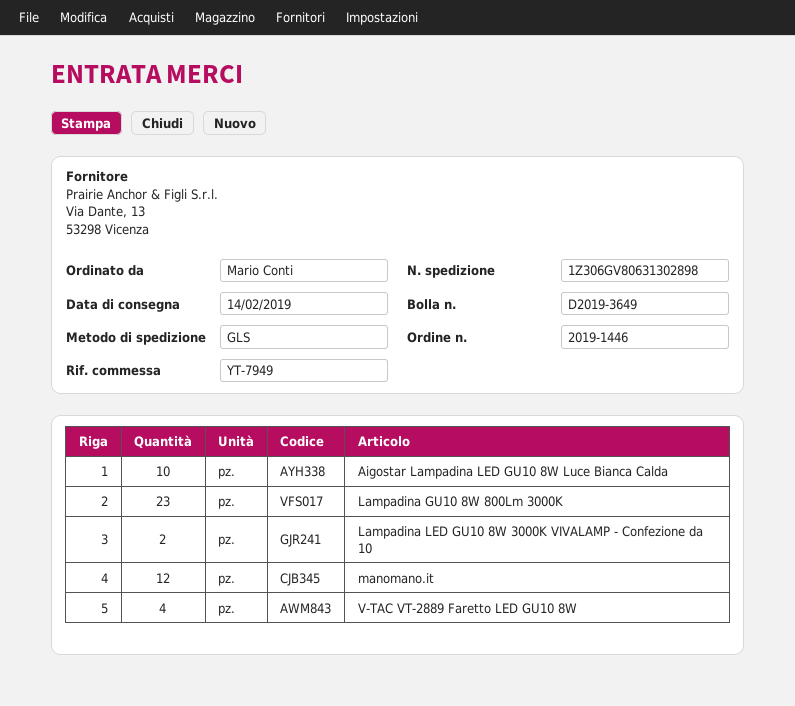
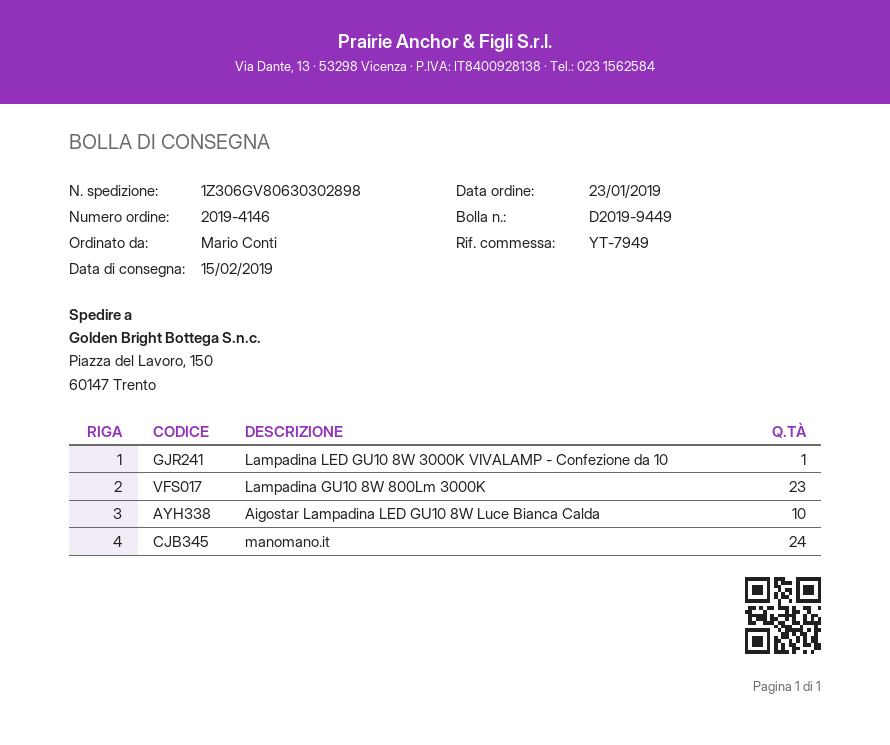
order number: 2019-1446 -> 2019-4146
delivery note number: D2019-3649 -> D2019-9449
delivery date: 2019-02-14 -> 2019-02-15
tracking number: 1Z306GV80631302898 -> 1Z306GV80630302898
Lampadina LED GU10 8W 3000K VIVALAMP - Confezione da 10: 2 -> 1
manomano.it: 12 -> 24
V-TAC VT-2889 Faretto LED GU10 8W: 4 -> none

